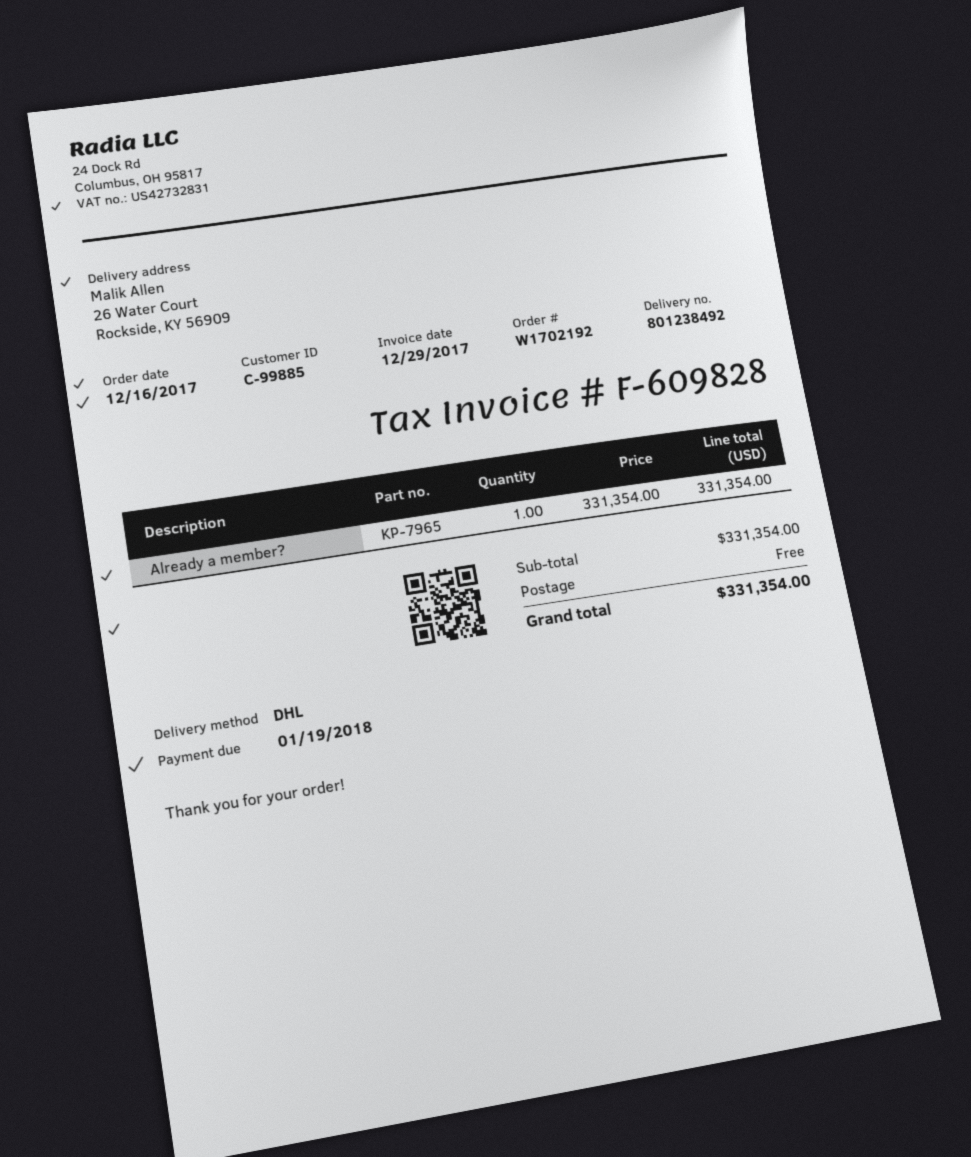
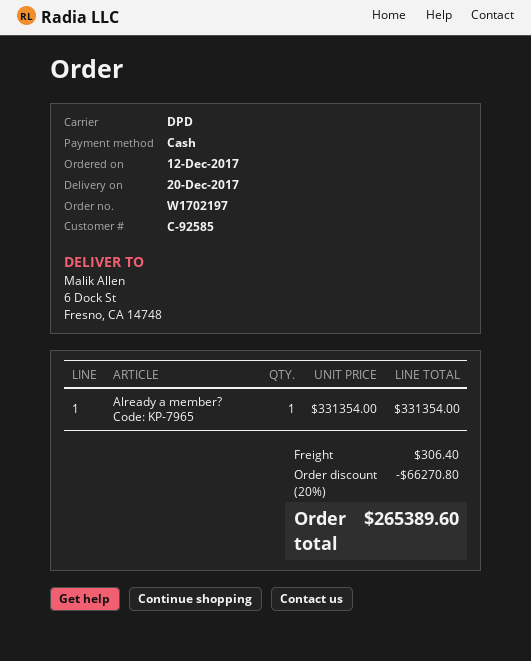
order number: W1702192 -> W1702197
order date: 2017-12-16 -> 2017-12-12
customer number: C-99885 -> C-92585
shipping method: DHL -> DPD
ship to: 26 Water Court, Rockside, KY 56909 -> 6 Dock St, Fresno, CA 14748
discount: none -> 20% = 66270.80
shipping: 0.00 -> 306.40
total: 331354.00 -> 265389.60

